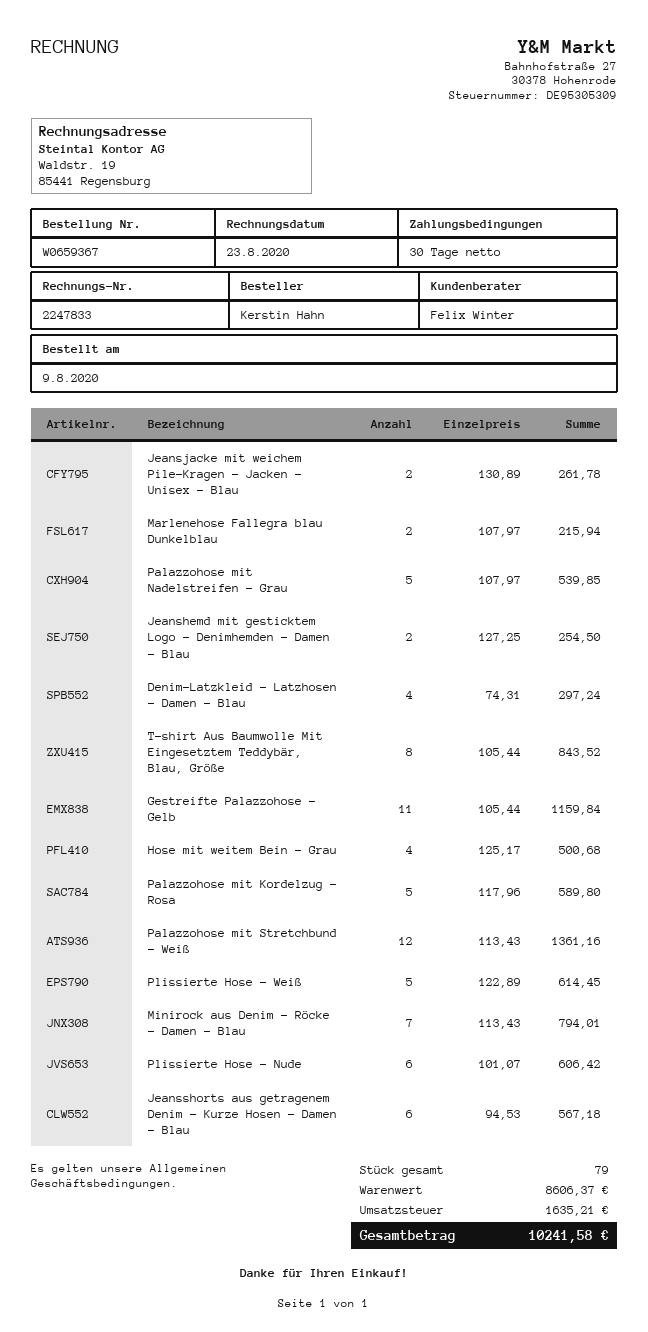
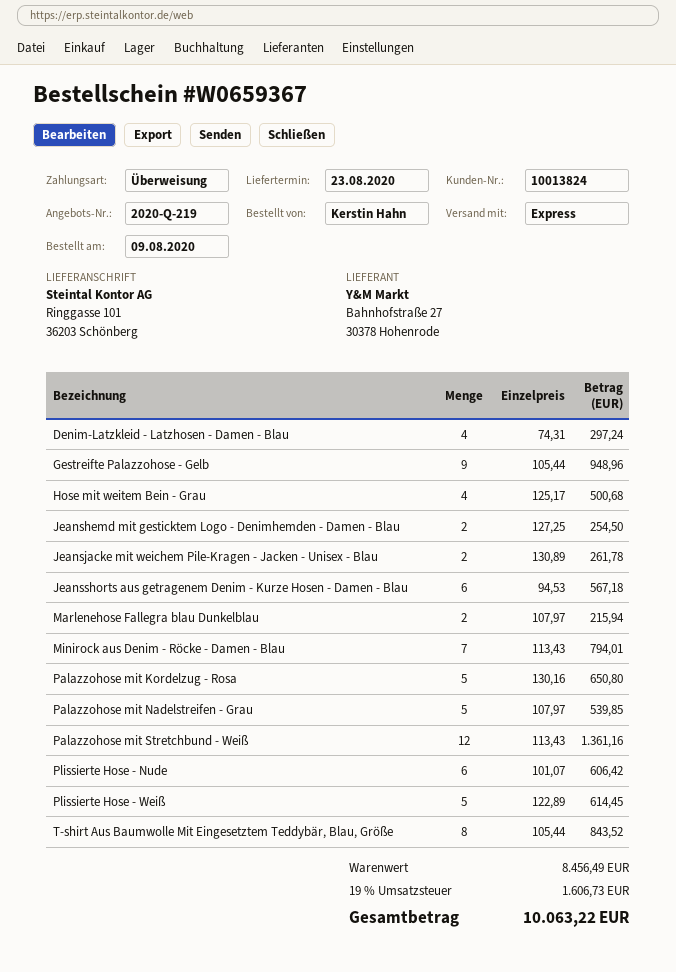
Gestreifte Palazzohose - Gelb: 11 x 105.44 = 1159.84 -> 9 x 105.44 = 948.96
Palazzohose mit Kordelzug - Rosa: 5 x 117.96 = 589.80 -> 5 x 130.16 = 650.80
subtotal: 8606.37 -> 8456.49
tax: 1635.21 -> 1606.73
total: 10241.58 -> 10063.22

